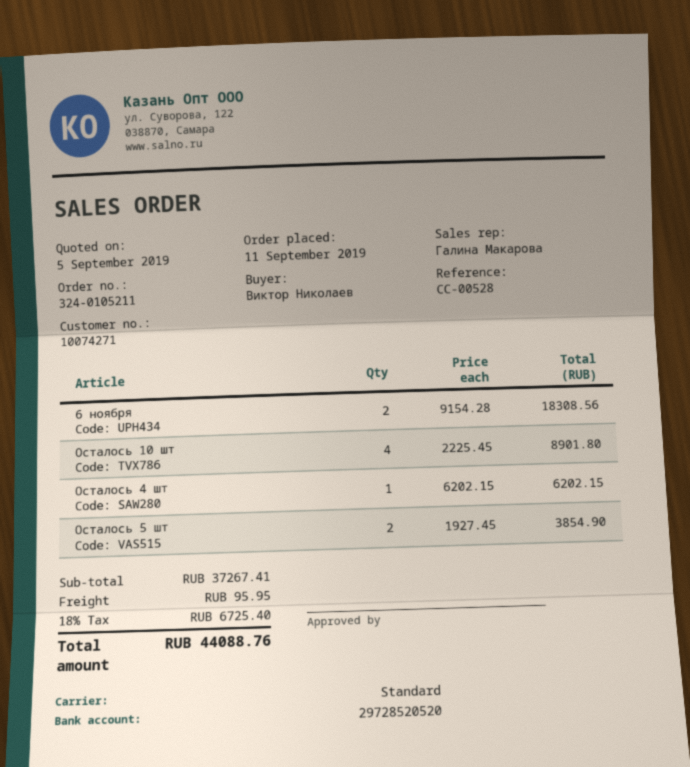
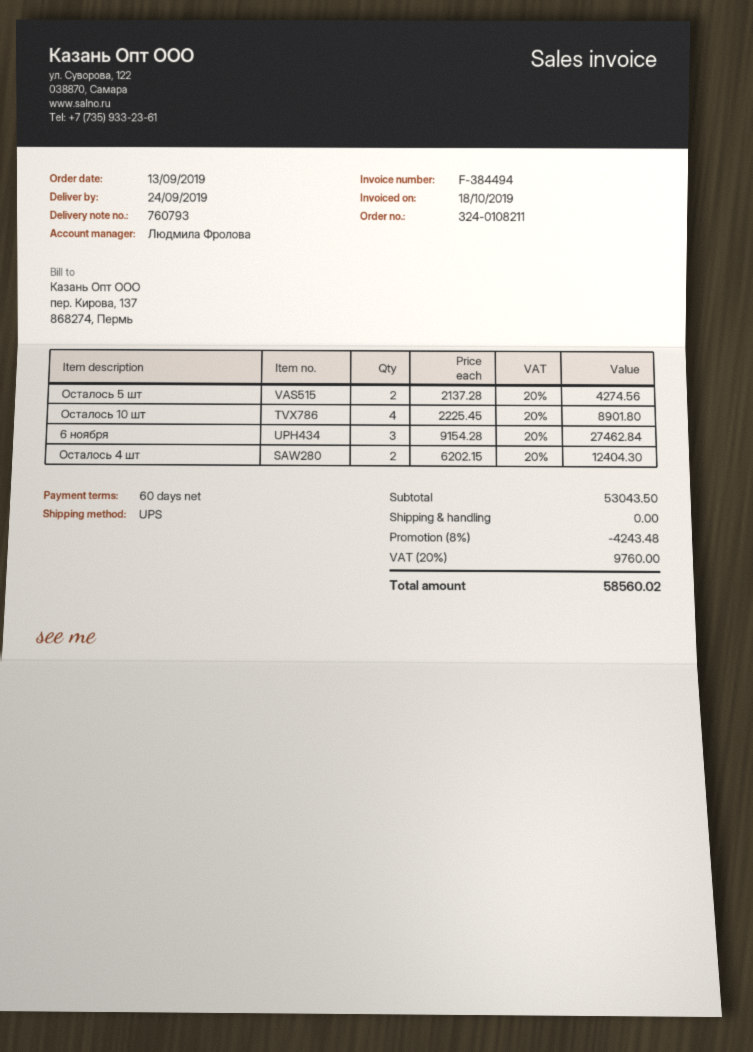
order number: 324-0105211 -> 324-0108211
order date: 2019-09-11 -> 2019-09-13
sales rep: Галина Макарова -> Людмила Фролова
shipping method: standard -> UPS
6 ноября: 2 x 9154.28 = 18308.56 -> 3 x 9154.28 = 27462.84
Осталось 4 шт: 1 x 6202.15 = 6202.15 -> 2 x 6202.15 = 12404.30
Осталось 5 шт: 2 x 1927.45 = 3854.90 -> 2 x 2137.28 = 4274.56
subtotal: 37267.41 -> 53043.50
discount: none -> 8% = 4243.48
shipping: 95.95 -> 0.00
tax: 18% = 6725.40 -> 20% = 9760.00
total: 44088.76 -> 58560.02

